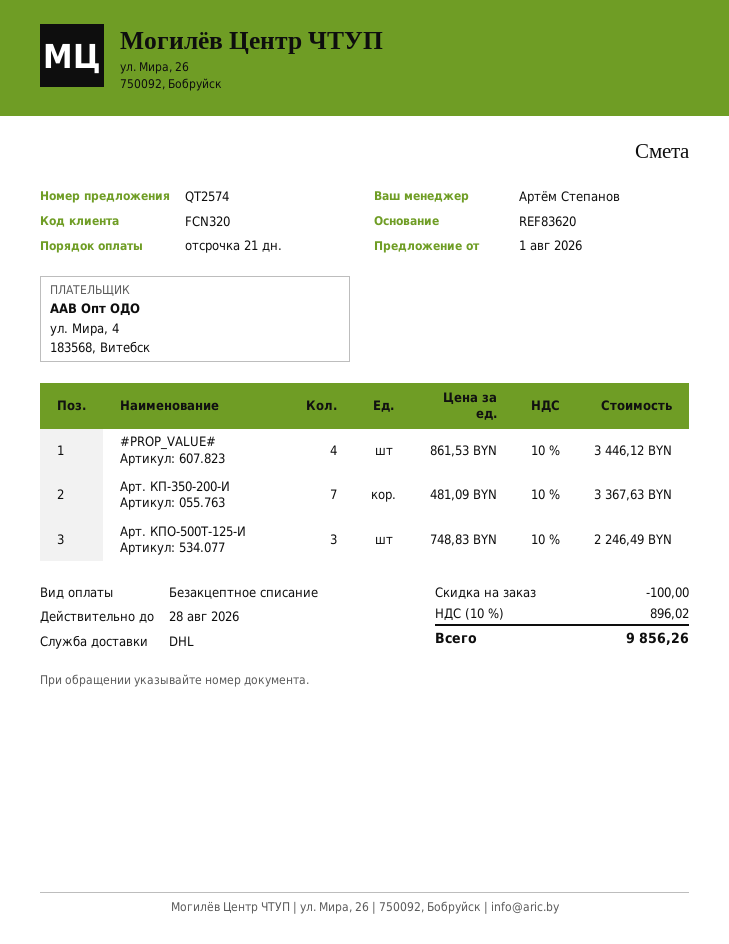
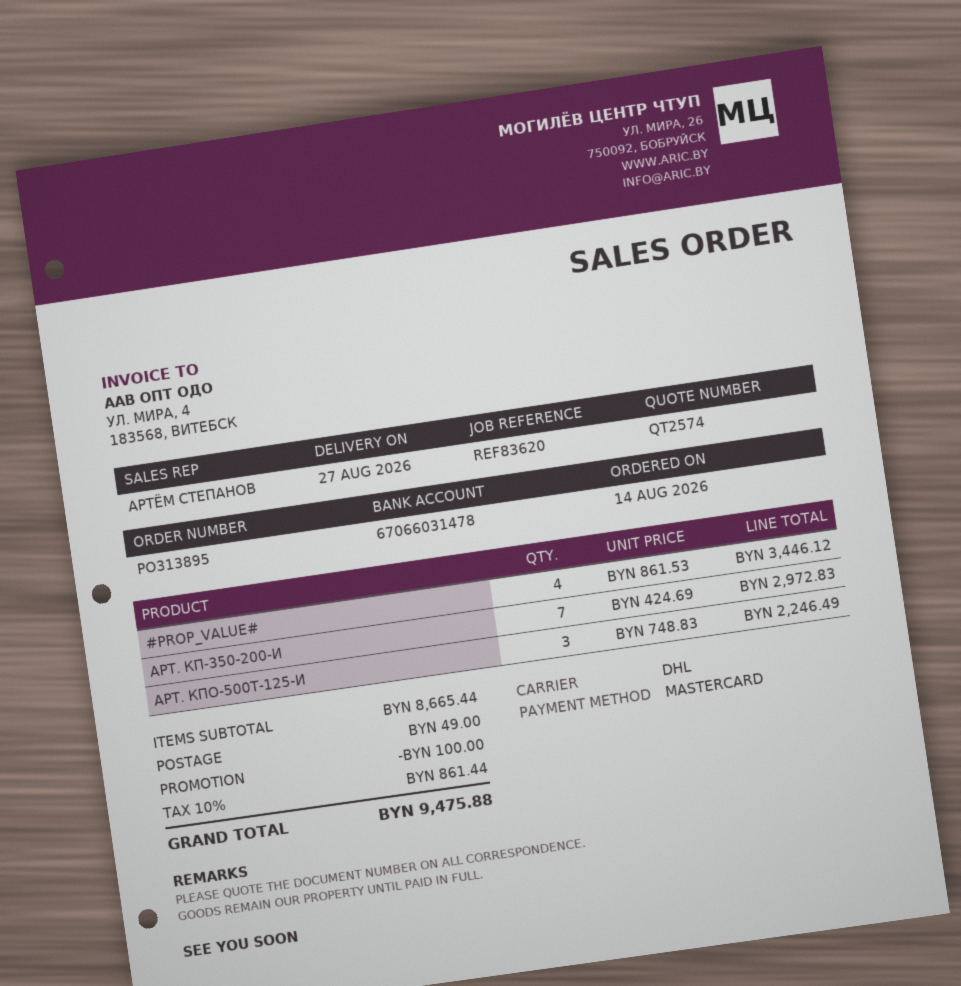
payment method: direct debit -> Mastercard
Арт. КП-350-200-И: 7 x 481.09 = 3367.63 -> 7 x 424.69 = 2972.83
shipping: none -> 49.00
tax: 10% = 896.02 -> 10% = 861.44
total: 9856.26 -> 9475.88

